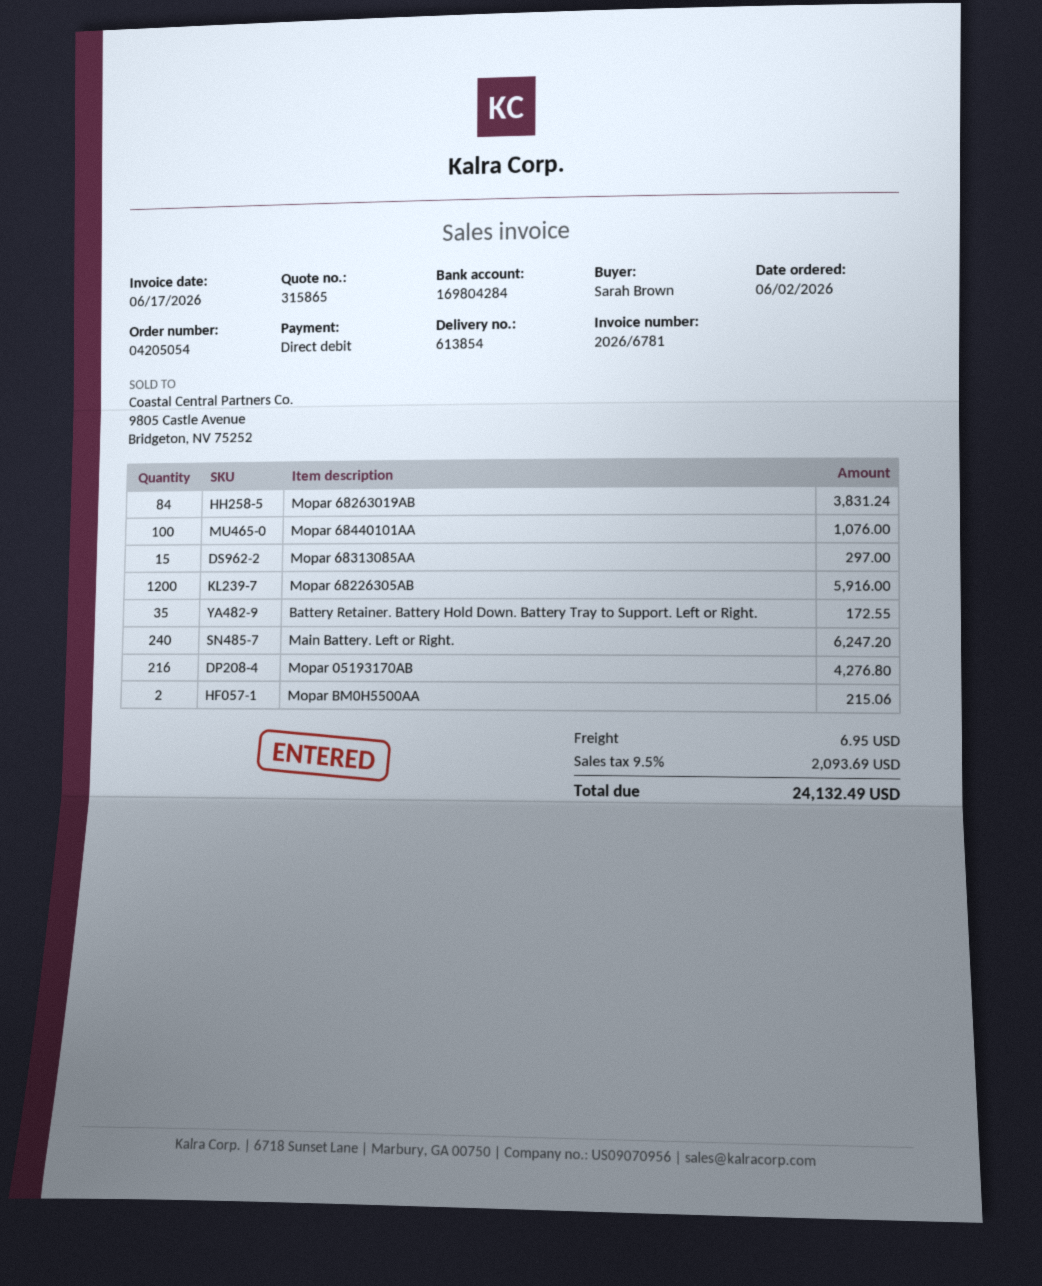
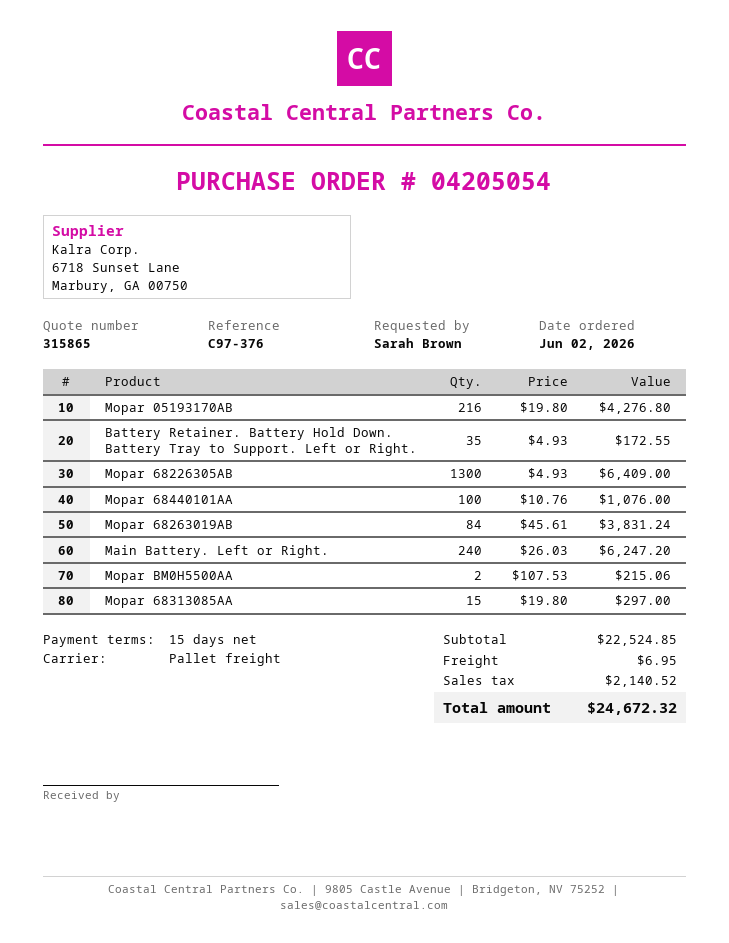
Mopar 68226305AB: 1200 for 5916.00 -> 1300 for 6409.00
tax: 2093.69 -> 2140.52
total: 24132.49 -> 24672.32

